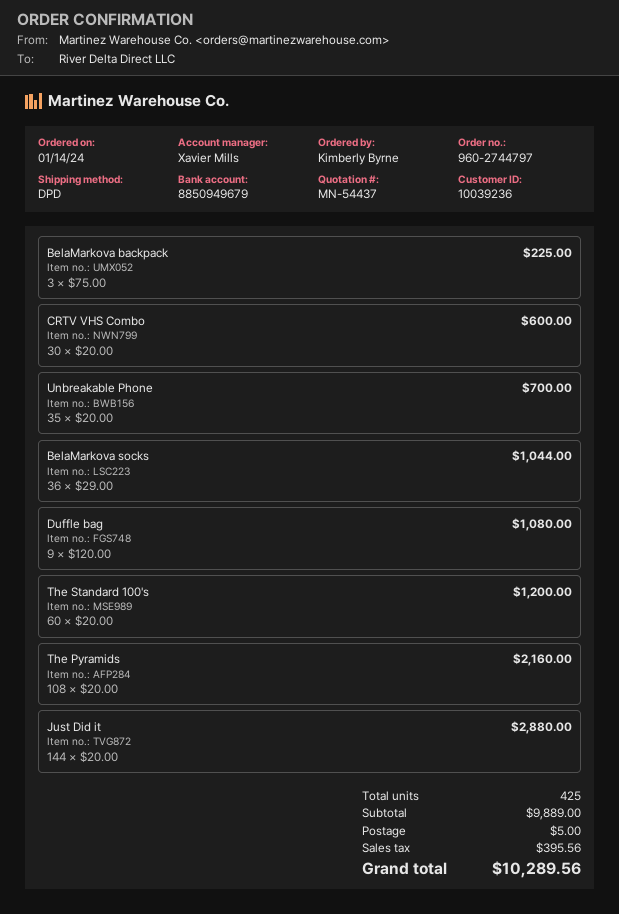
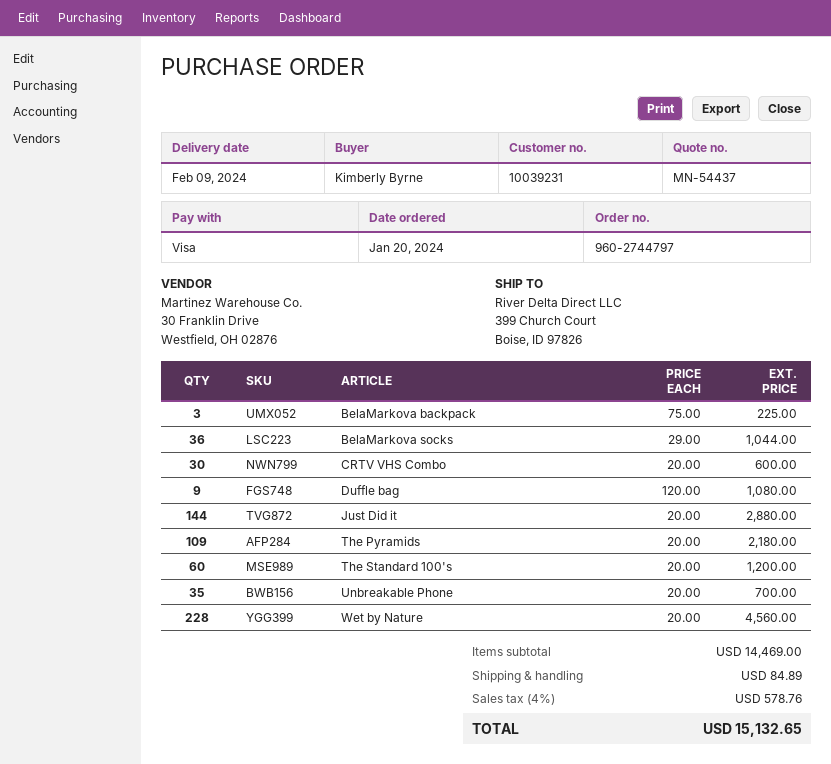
order date: 2024-01-14 -> 2024-01-20
customer number: 10039236 -> 10039231
The Pyramids: 108 x 20.00 = 2160.00 -> 109 x 20.00 = 2180.00
Wet by Nature: none -> 228 x 20.00 = 4560.00
subtotal: 9889.00 -> 14469.00
shipping: 5.00 -> 84.89
tax: 395.56 -> 578.76
total: 10289.56 -> 15132.65

